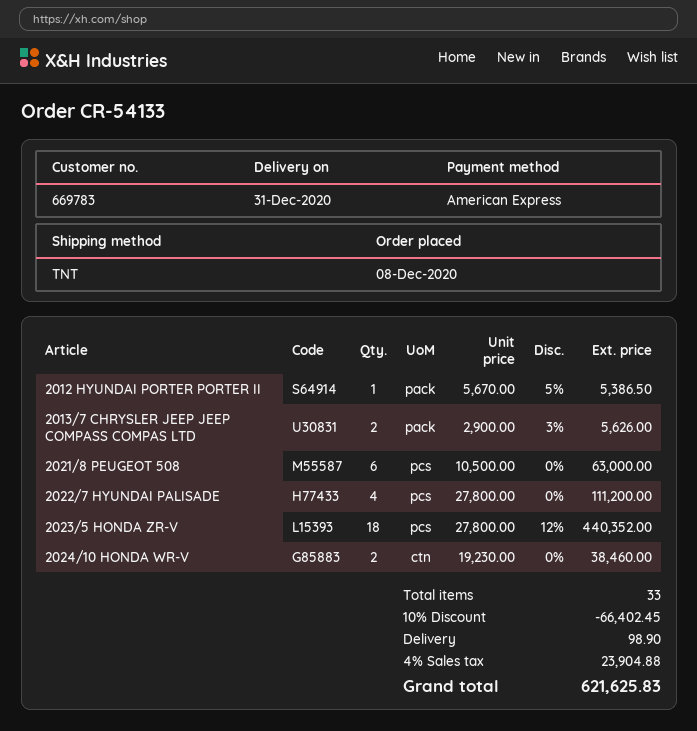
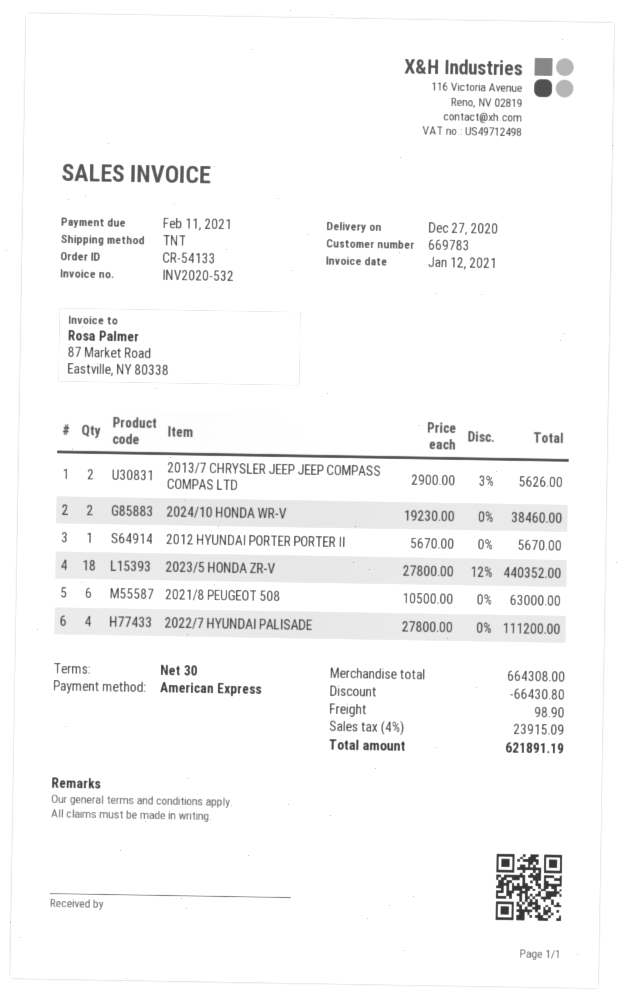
delivery date: 2020-12-31 -> 2020-12-27
2012 HYUNDAI PORTER PORTER II: 1 x 5670.00 - 5% = 5386.50 -> 1 x 5670.00 = 5670.00
discount: 66402.45 -> 66430.80
tax: 4% = 23904.88 -> 4% = 23915.09
total: 621625.83 -> 621891.19

